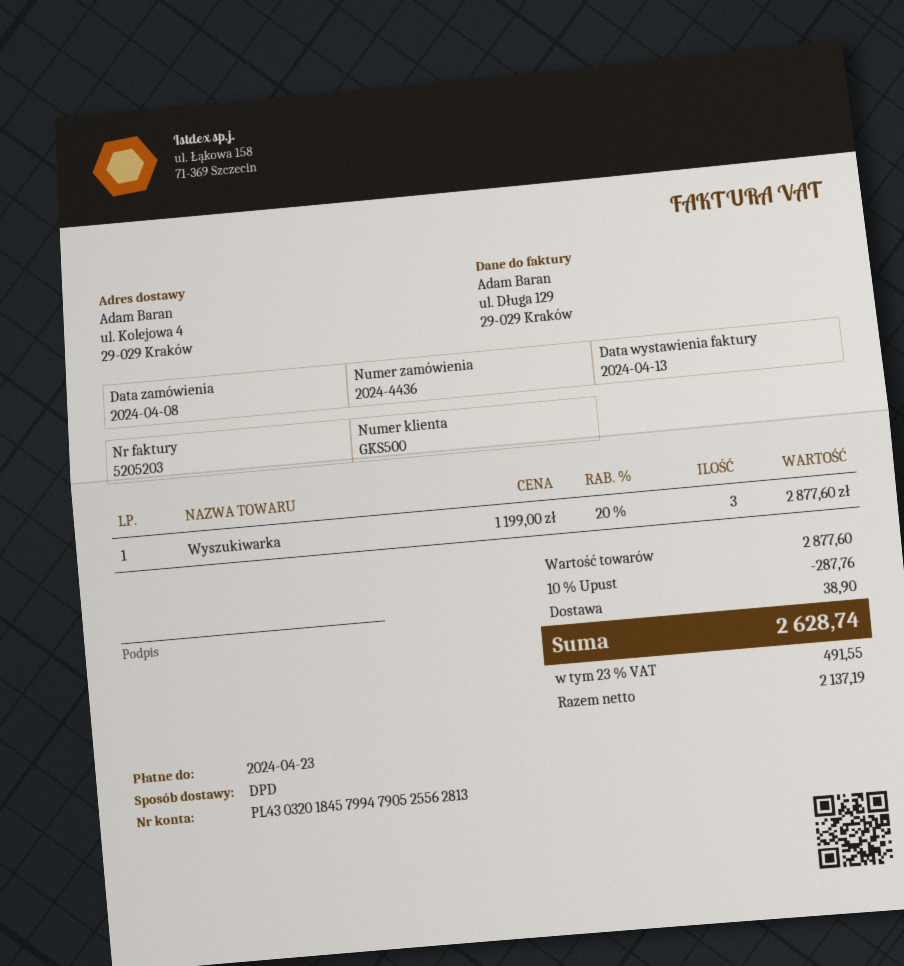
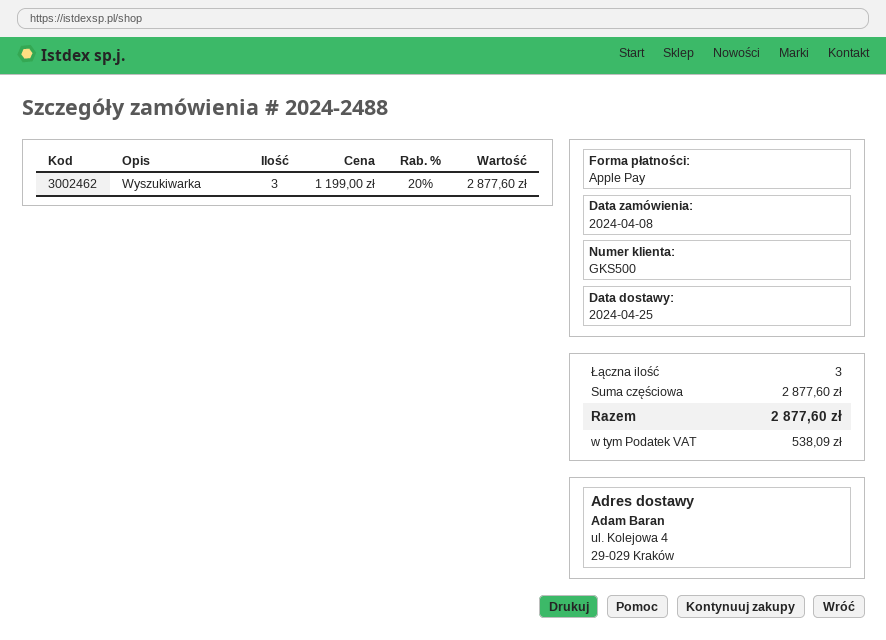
order number: 2024-4436 -> 2024-2488
discount: 10% = 287.76 -> none
shipping: 38.90 -> none
tax: 491.55 -> 538.09
total: 2628.74 -> 2877.60

